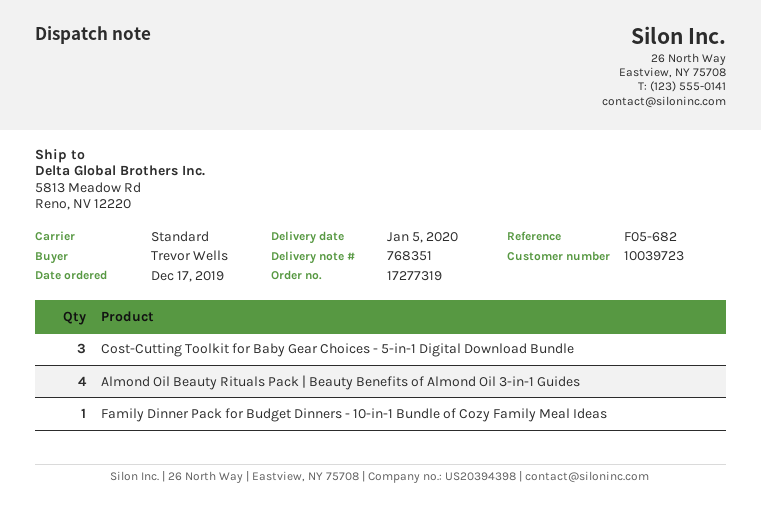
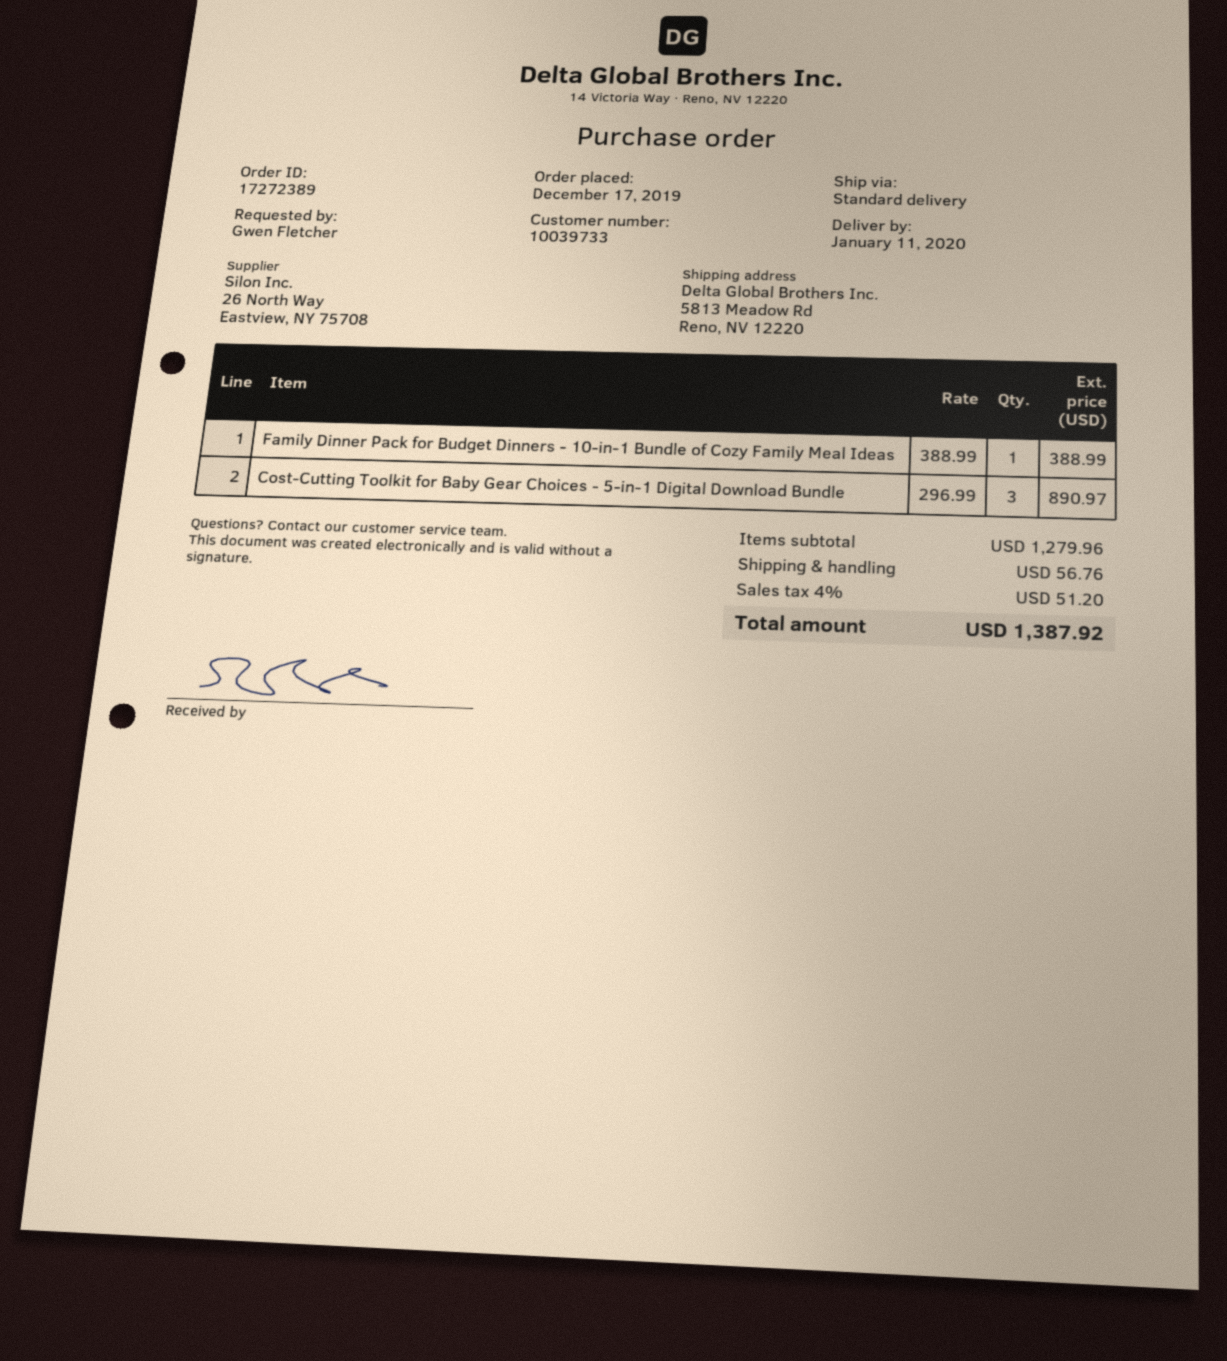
order number: 17277319 -> 17272389
delivery date: 2020-01-05 -> 2020-01-11
customer number: 10039723 -> 10039733
ordered by: Trevor Wells -> Gwen Fletcher
Almond Oil Beauty Rituals Pack | Beauty Benefits of Almond Oil 3-in-1 Guides: 4 -> none

